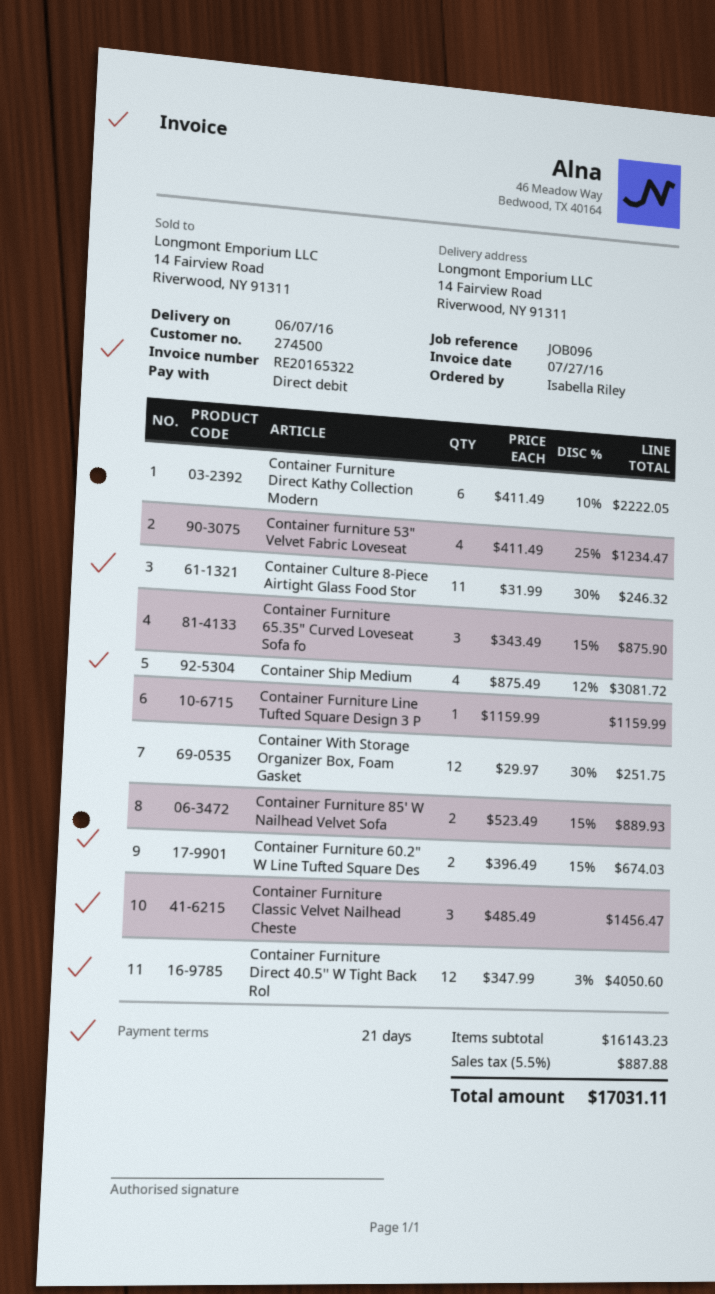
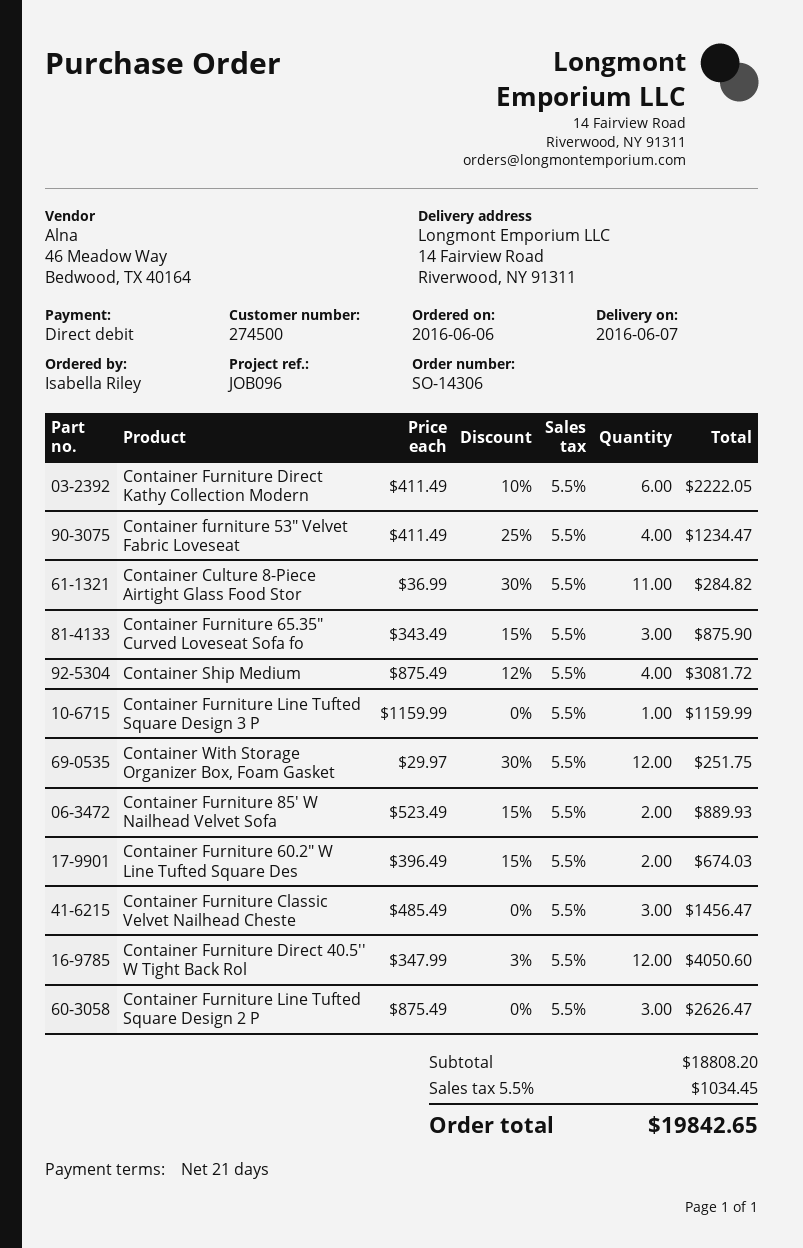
Container Culture 8-Piece Airtight Glass Food Stor: 11 x 31.99 - 30% = 246.32 -> 11 x 36.99 - 30% = 284.82
Container Furniture Line Tufted Square Design 2 P: none -> 3 x 875.49 = 2626.47
subtotal: 16143.23 -> 18808.20
tax: 5.5% = 887.88 -> 5.5% = 1034.45
total: 17031.11 -> 19842.65

